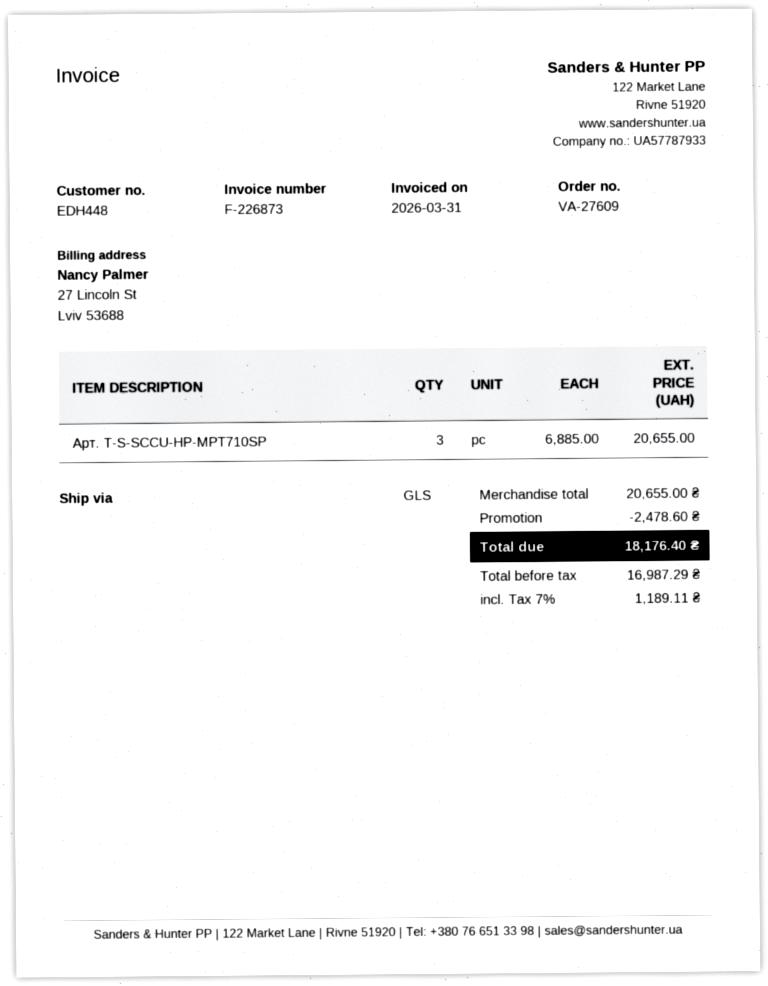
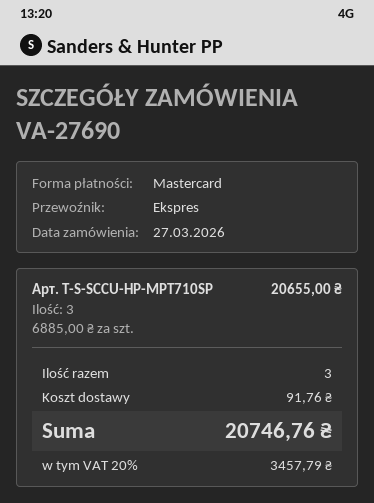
order number: VA-27609 -> VA-27690
shipping method: GLS -> express
discount: 2478.60 -> none
shipping: none -> 91.76
tax: 7% = 1189.11 -> 20% = 3457.79
total: 18176.40 -> 20746.76

